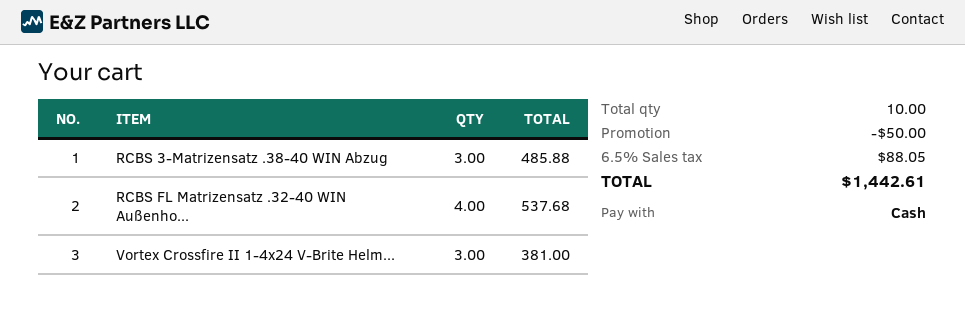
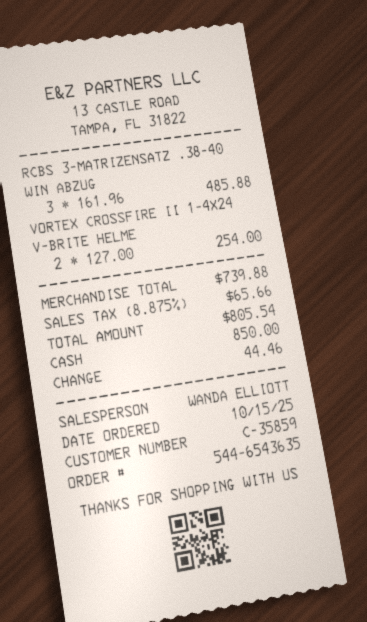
RCBS FL Matrizensatz .32-40 WIN Außenho...: 4 for 537.68 -> none
Vortex Crossfire II 1-4x24 V-Brite Helm...: 3 for 381.00 -> 2 for 254.00
discount: 50.00 -> none
tax: 6.5% = 88.05 -> 8.875% = 65.66
total: 1442.61 -> 805.54

